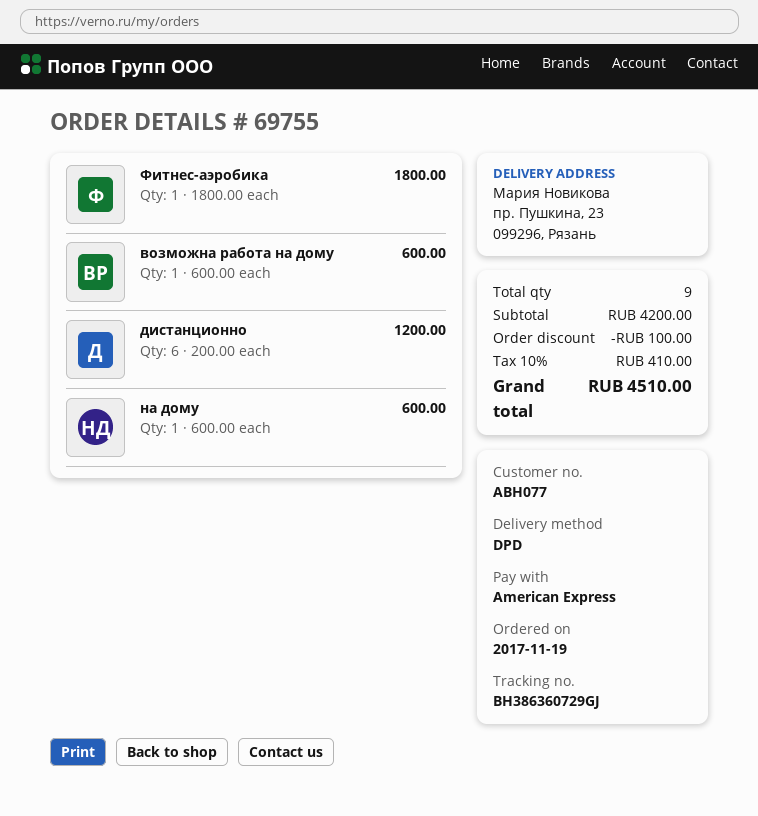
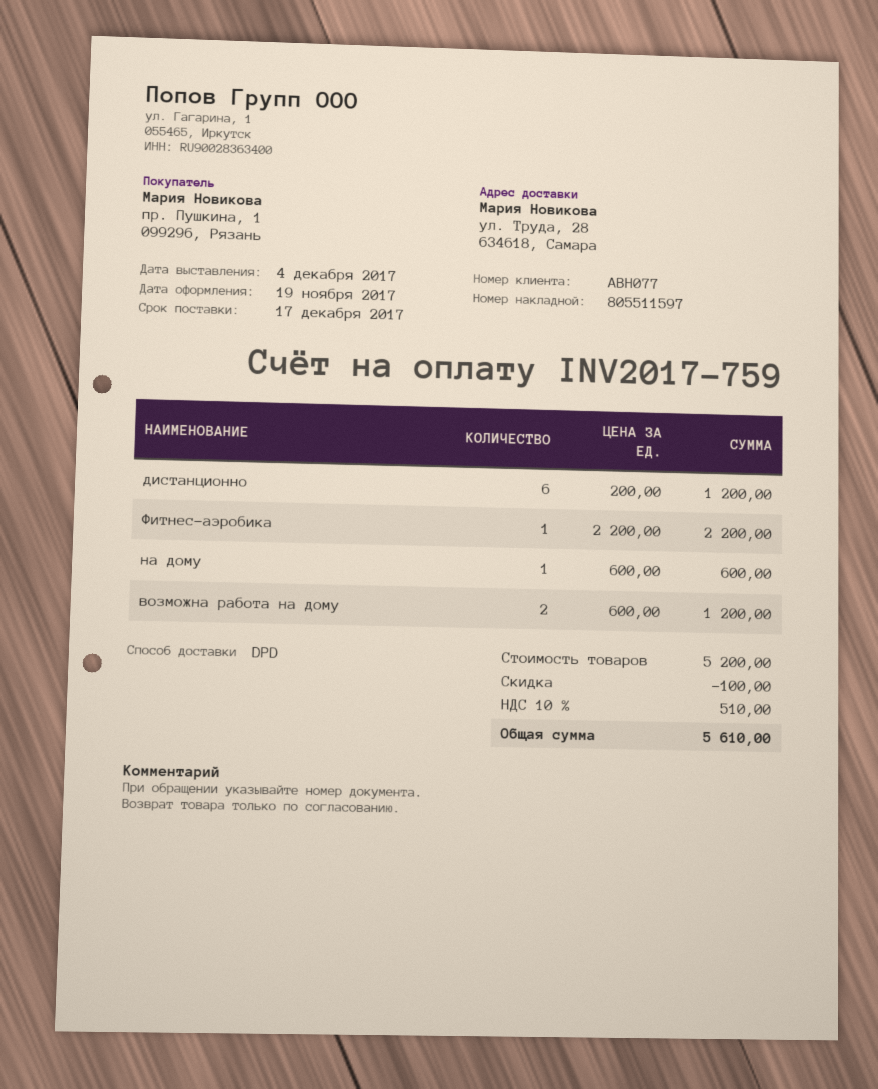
ship to: пр. Пушкина, 23, 099296, Рязань -> ул. Труда, 28, 634618, Самара
Фитнес-аэробика: 1 x 1800.00 = 1800.00 -> 1 x 2200.00 = 2200.00
возможна работа на дому: 1 x 600.00 = 600.00 -> 2 x 600.00 = 1200.00
subtotal: 4200.00 -> 5200.00
tax: 10% = 410.00 -> 10% = 510.00
total: 4510.00 -> 5610.00

